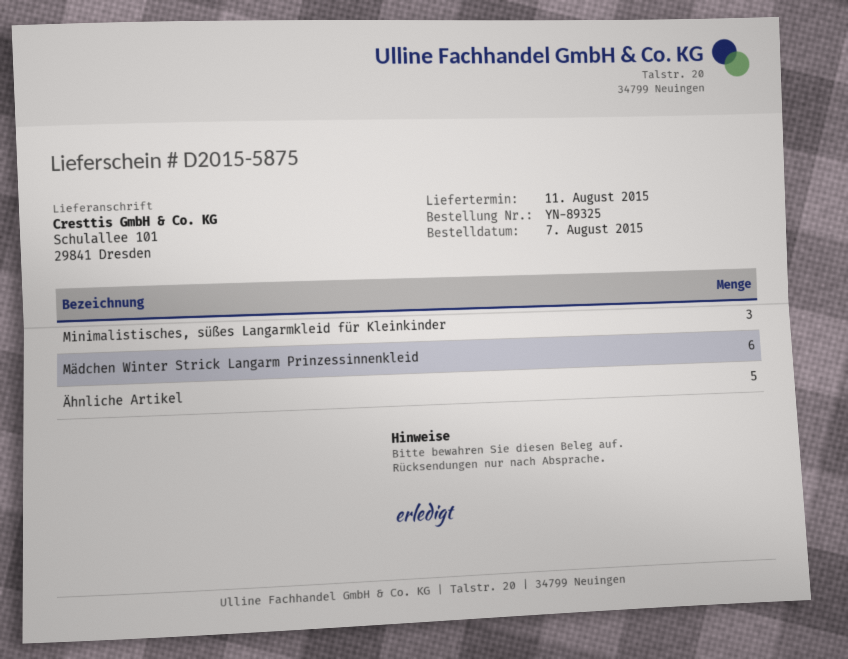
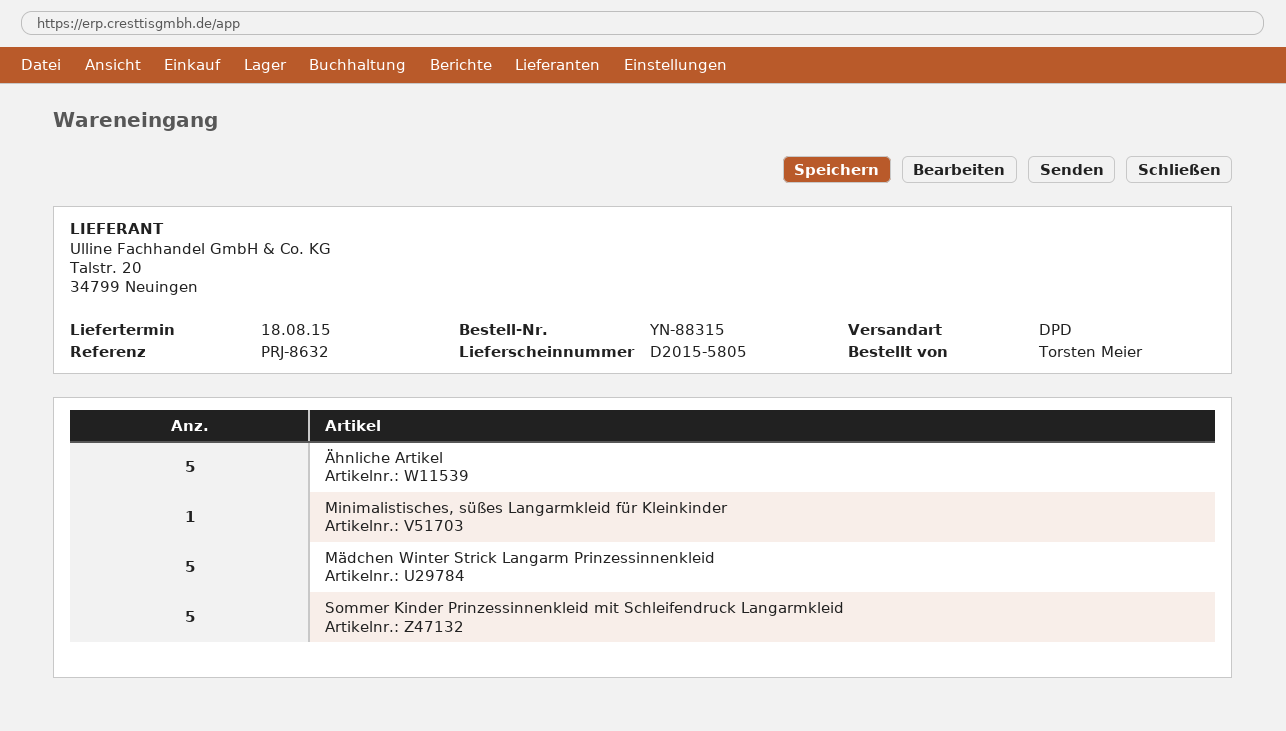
order number: YN-89325 -> YN-88315
delivery note number: D2015-5875 -> D2015-5805
delivery date: 2015-08-11 -> 2015-08-18
Minimalistisches, süßes Langarmkleid für Kleinkinder: 3 -> 1
Mädchen Winter Strick Langarm Prinzessinnenkleid: 6 -> 5
Sommer Kinder Prinzessinnenkleid mit Schleifendruck Langarmkleid: none -> 5

